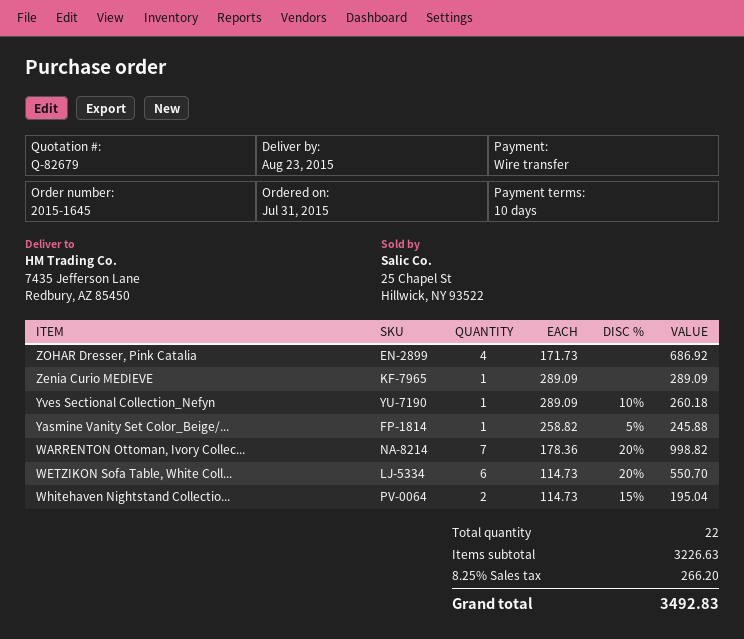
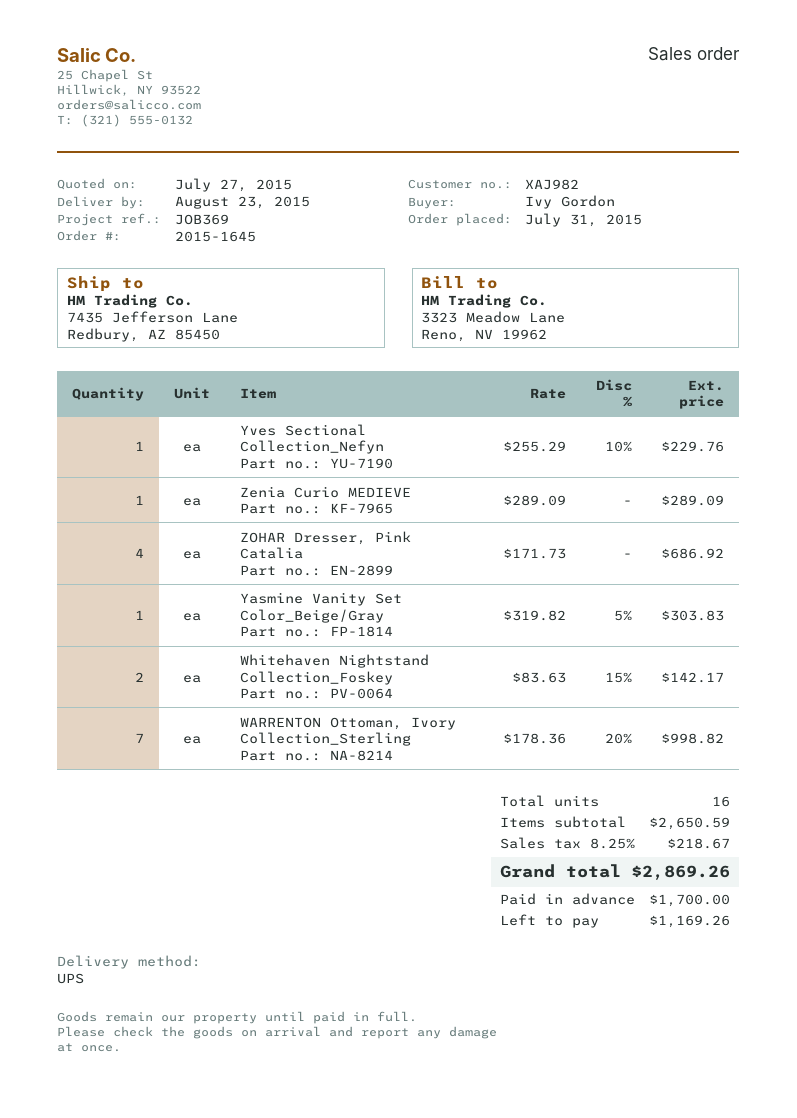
Yves Sectional Collection_Nefyn: 1 x 289.09 - 10% = 260.18 -> 1 x 255.29 - 10% = 229.76
Yasmine Vanity Set Color_Beige/...: 1 x 258.82 - 5% = 245.88 -> 1 x 319.82 - 5% = 303.83
WETZIKON Sofa Table, White Coll...: 6 x 114.73 - 20% = 550.70 -> none
Whitehaven Nightstand Collectio...: 2 x 114.73 - 15% = 195.04 -> 2 x 83.63 - 15% = 142.17
total quantity: 22 -> 16
subtotal: 3226.63 -> 2650.59
tax: 8.25% = 266.20 -> 8.25% = 218.67
total: 3492.83 -> 2869.26

